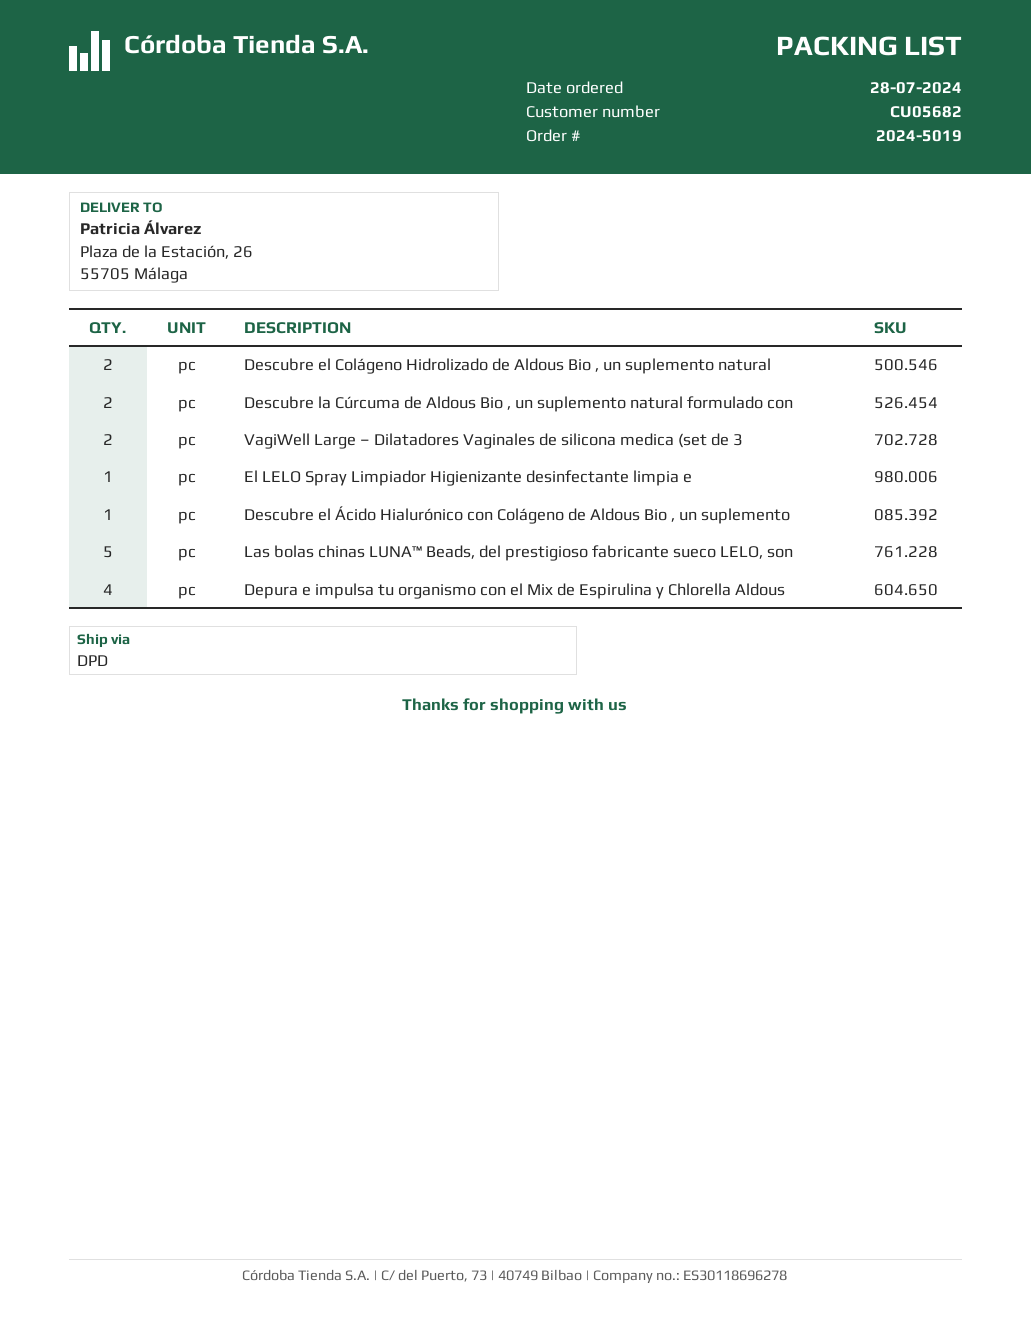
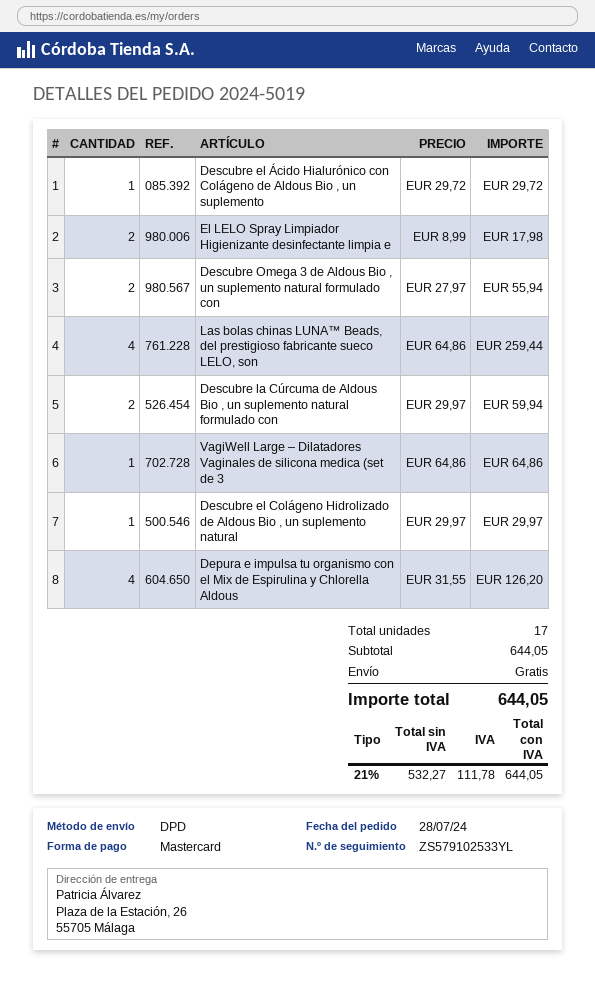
Descubre el Colágeno Hidrolizado de Aldous Bio , un suplemento natural: 2 -> 1
VagiWell Large – Dilatadores Vaginales de silicona medica (set de 3: 2 -> 1
El LELO Spray Limpiador Higienizante desinfectante limpia e: 1 -> 2
Las bolas chinas LUNA™ Beads, del prestigioso fabricante sueco LELO, son: 5 -> 4
Descubre Omega 3 de Aldous Bio , un suplemento natural formulado con: none -> 2

